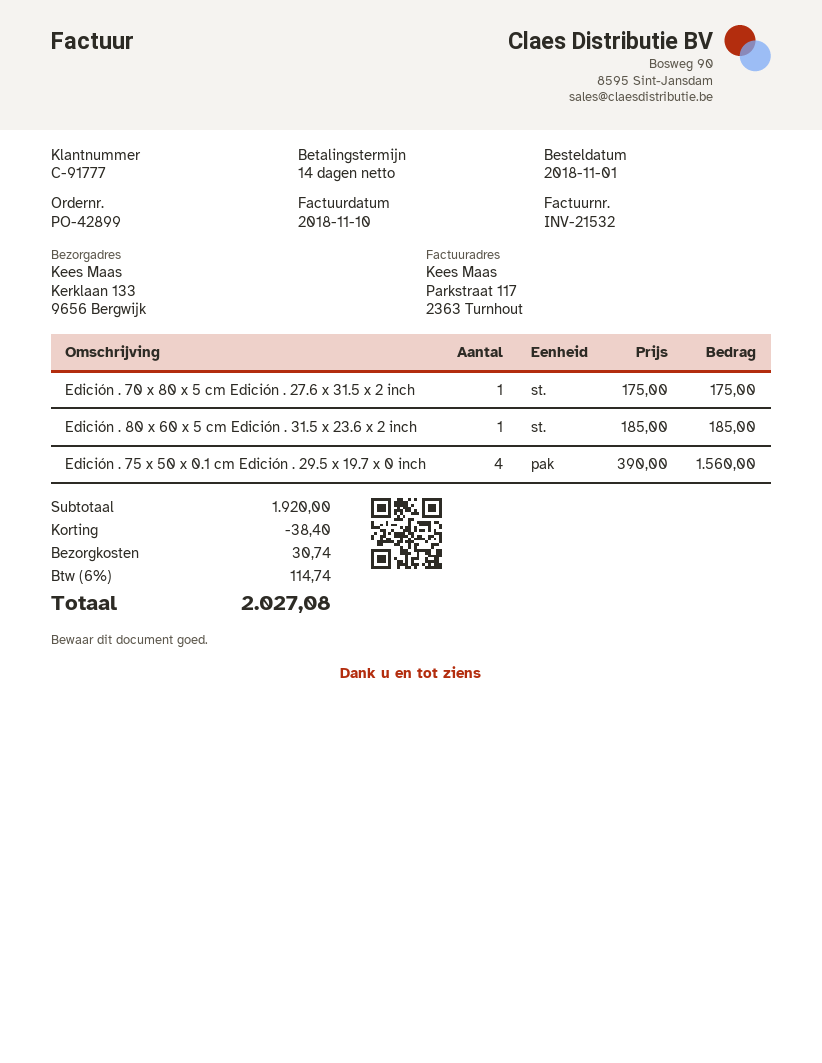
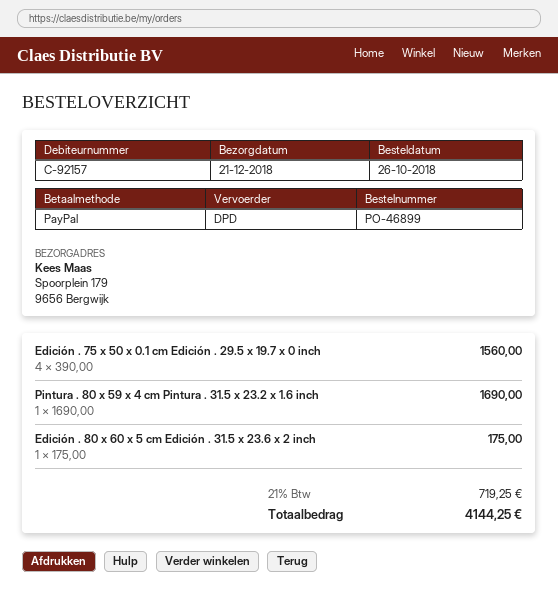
order number: PO-42899 -> PO-46899
order date: 2018-11-01 -> 2018-10-26
customer number: C-91777 -> C-92157
ship to: Kerklaan 133, 9656 Bergwijk -> Spoorplein 179, 9656 Bergwijk
Edición . 70 x 80 x 5 cm Edición . 27.6 x 31.5 x 2 inch: 1 x 175.00 = 175.00 -> none
Edición . 80 x 60 x 5 cm Edición . 31.5 x 23.6 x 2 inch: 1 x 185.00 = 185.00 -> 1 x 175.00 = 175.00
Pintura . 80 x 59 x 4 cm Pintura . 31.5 x 23.2 x 1.6 inch: none -> 1 x 1690.00 = 1690.00
discount: 38.40 -> none
shipping: 30.74 -> none
tax: 6% = 114.74 -> 21% = 719.25
total: 2027.08 -> 4144.25

